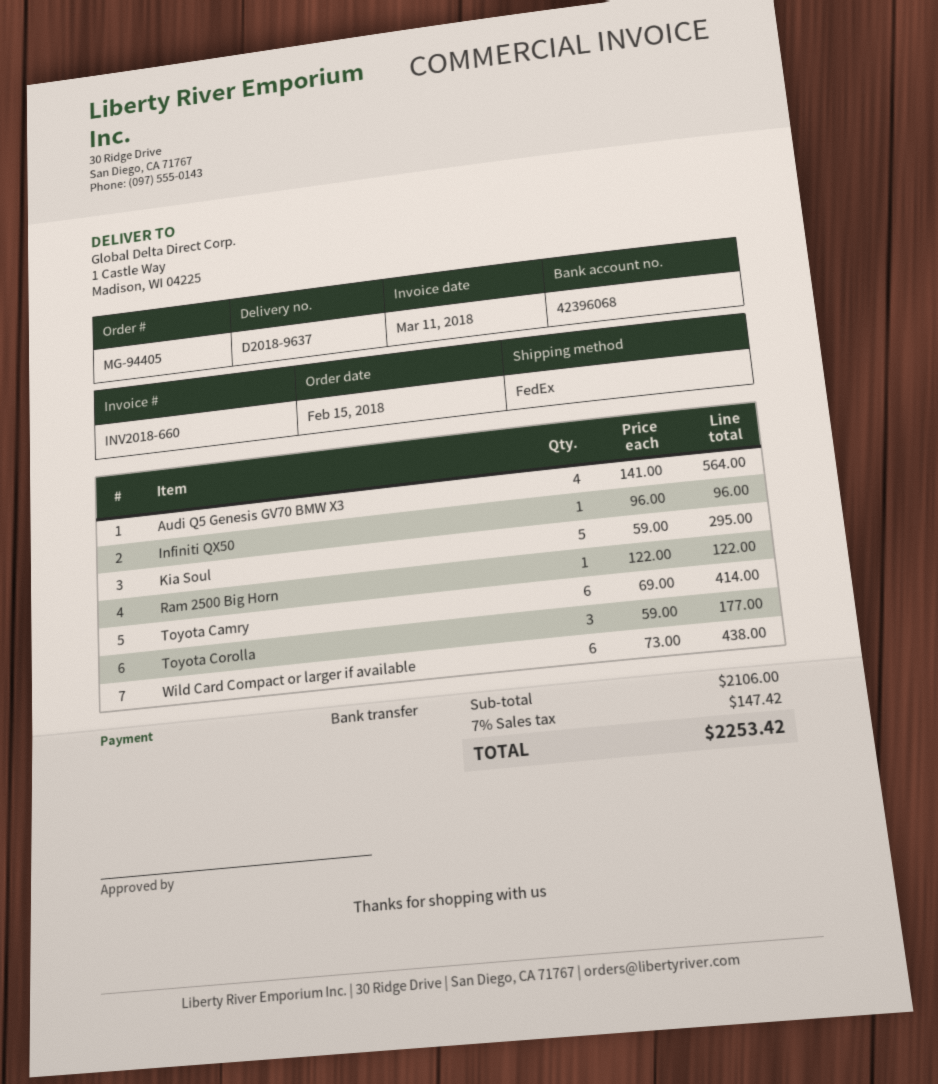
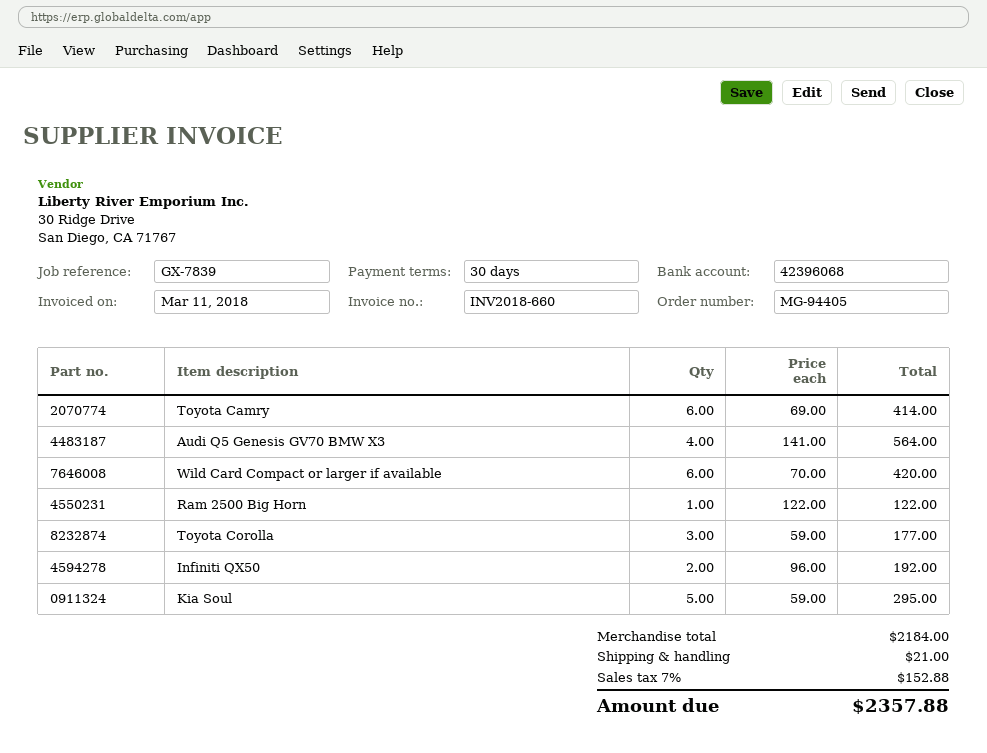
Infiniti QX50: 1 x 96.00 = 96.00 -> 2 x 96.00 = 192.00
Wild Card Compact or larger if available: 6 x 73.00 = 438.00 -> 6 x 70.00 = 420.00
subtotal: 2106.00 -> 2184.00
shipping: none -> 21.00
tax: 7% = 147.42 -> 7% = 152.88
total: 2253.42 -> 2357.88

